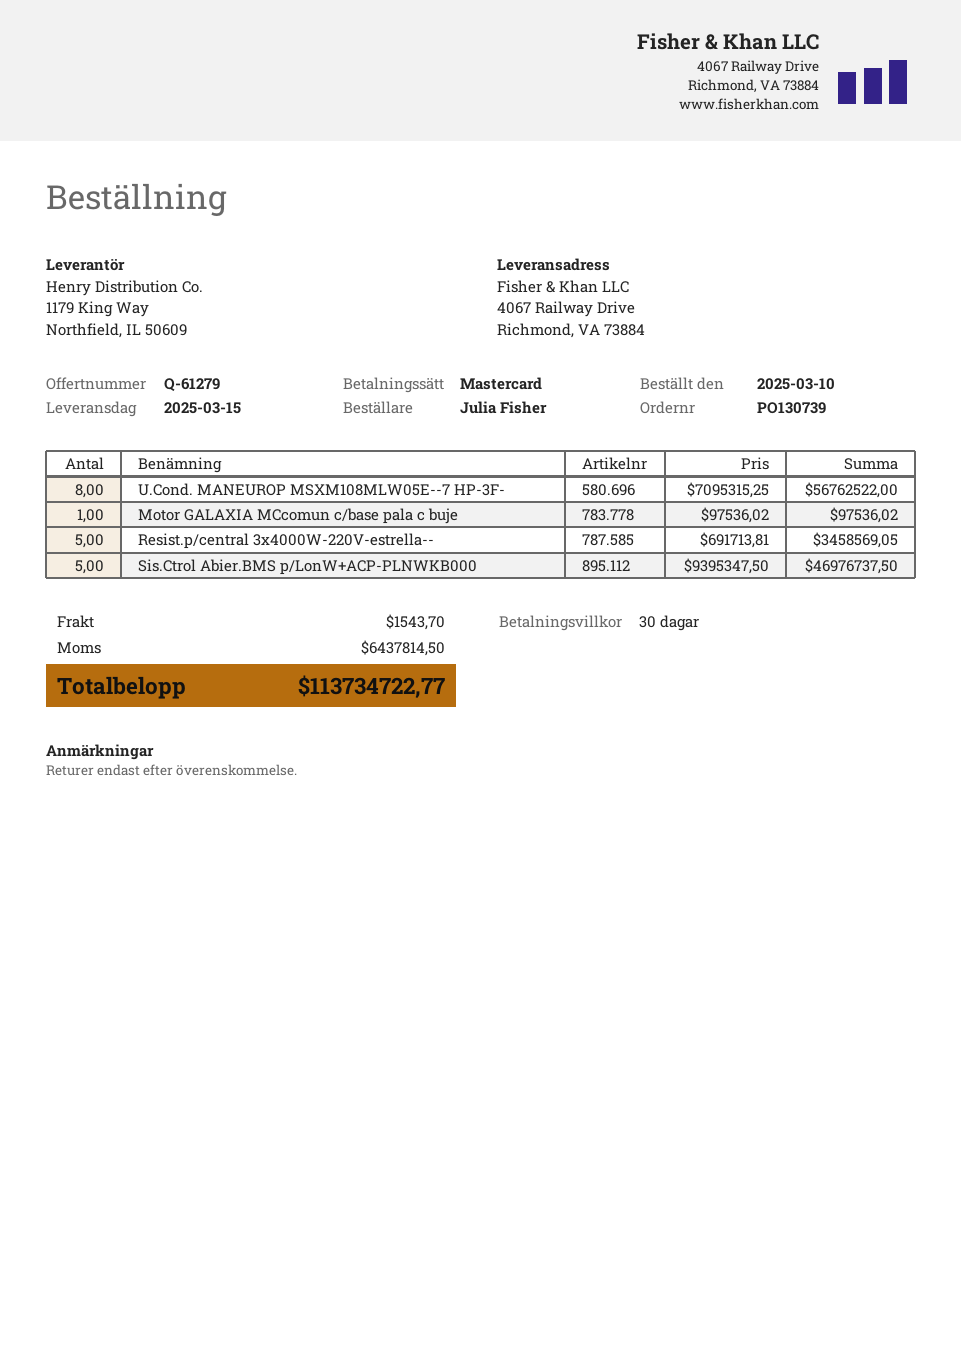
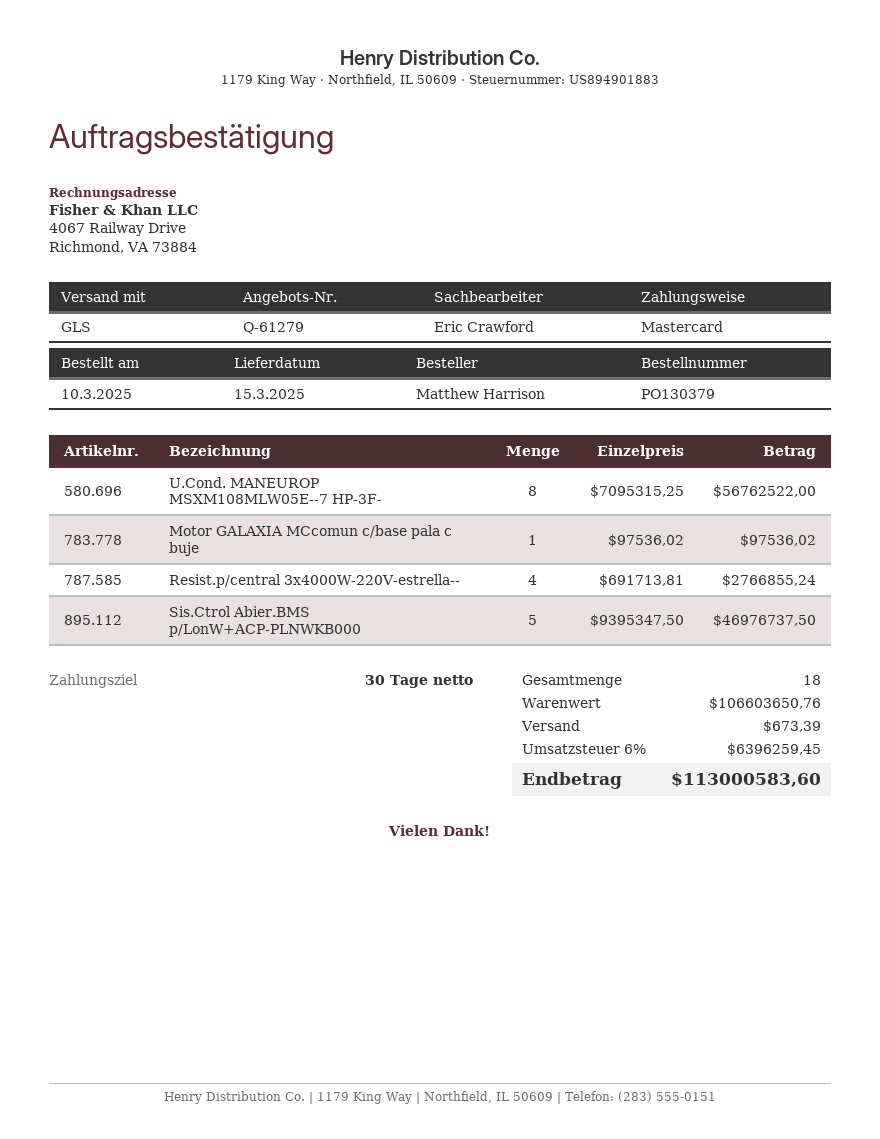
order number: PO130739 -> PO130379
ordered by: Julia Fisher -> Matthew Harrison
Resist.p/central 3x4000W-220V-estrella--: 5 x 691713.81 = 3458569.05 -> 4 x 691713.81 = 2766855.24
shipping: 1543.70 -> 673.39
tax: 6437814.50 -> 6396259.45
total: 113734722.77 -> 113000583.60

